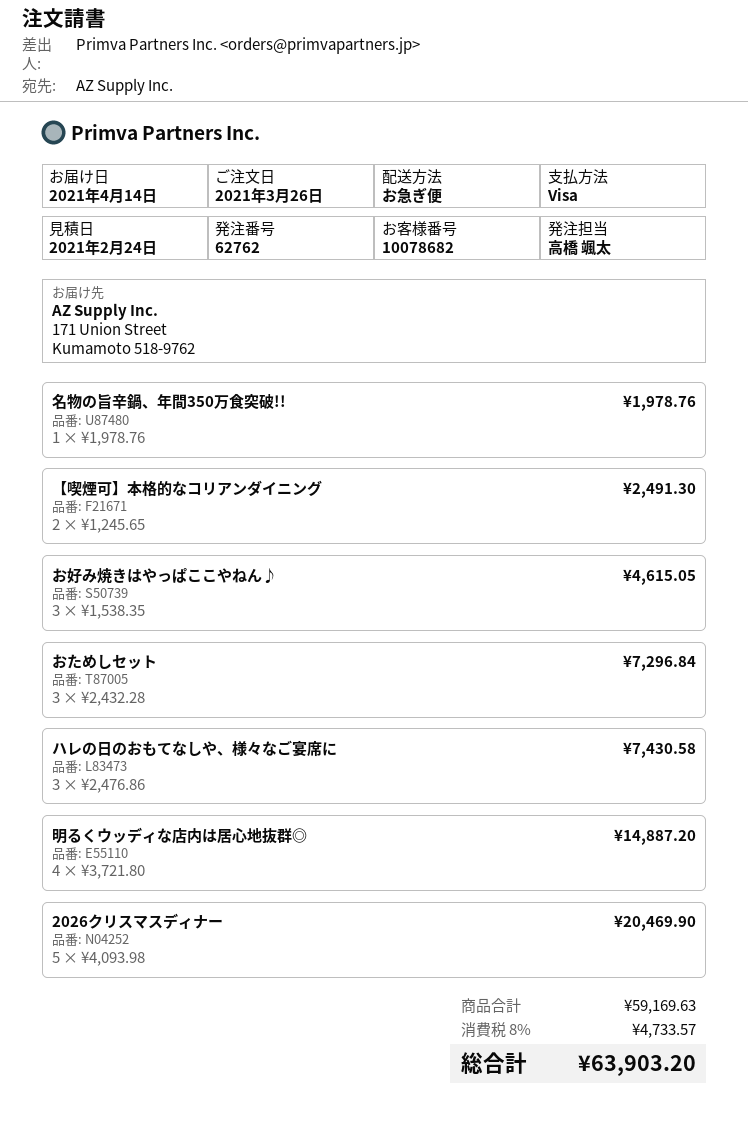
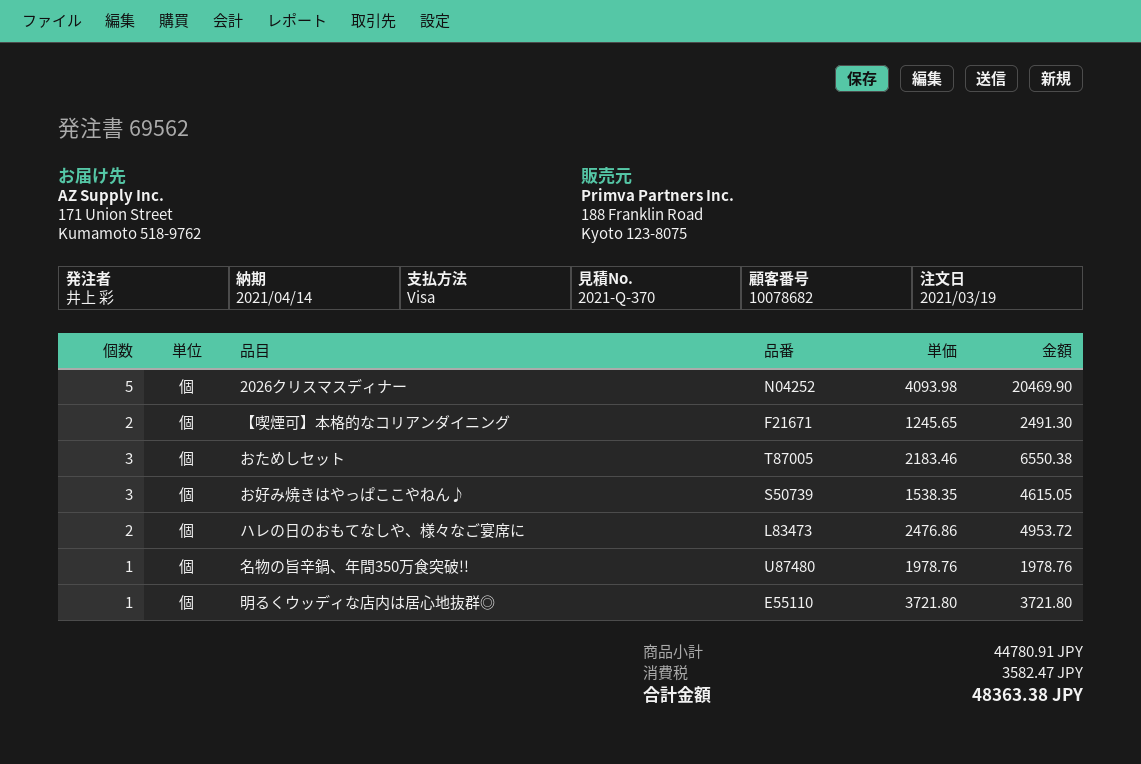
order number: 62762 -> 69562
order date: 2021-03-26 -> 2021-03-19
ordered by: 高橋 颯太 -> 井上 彩
おためしセット: 3 x 2432.28 = 7296.84 -> 3 x 2183.46 = 6550.38
ハレの日のおもてなしや、様々なご宴席に: 3 x 2476.86 = 7430.58 -> 2 x 2476.86 = 4953.72
明るくウッディな店内は居心地抜群◎: 4 x 3721.80 = 14887.20 -> 1 x 3721.80 = 3721.80
subtotal: 59169.63 -> 44780.91
tax: 4733.57 -> 3582.47
total: 63903.20 -> 48363.38

